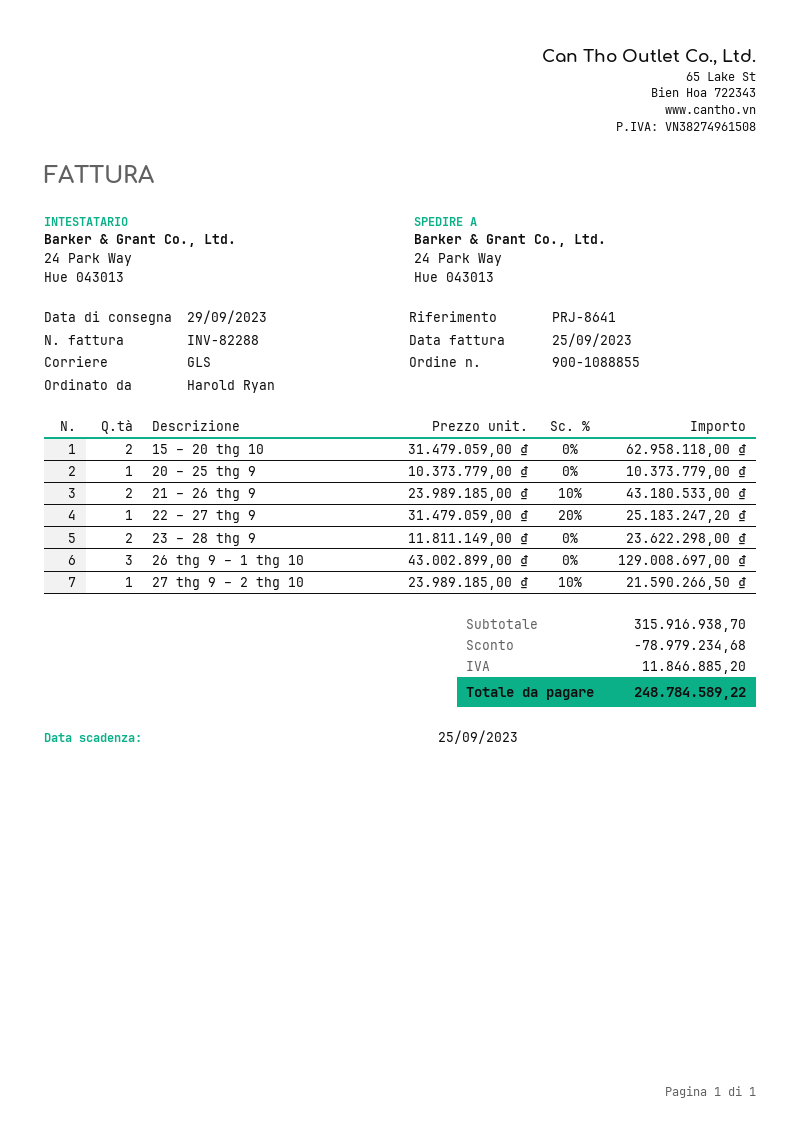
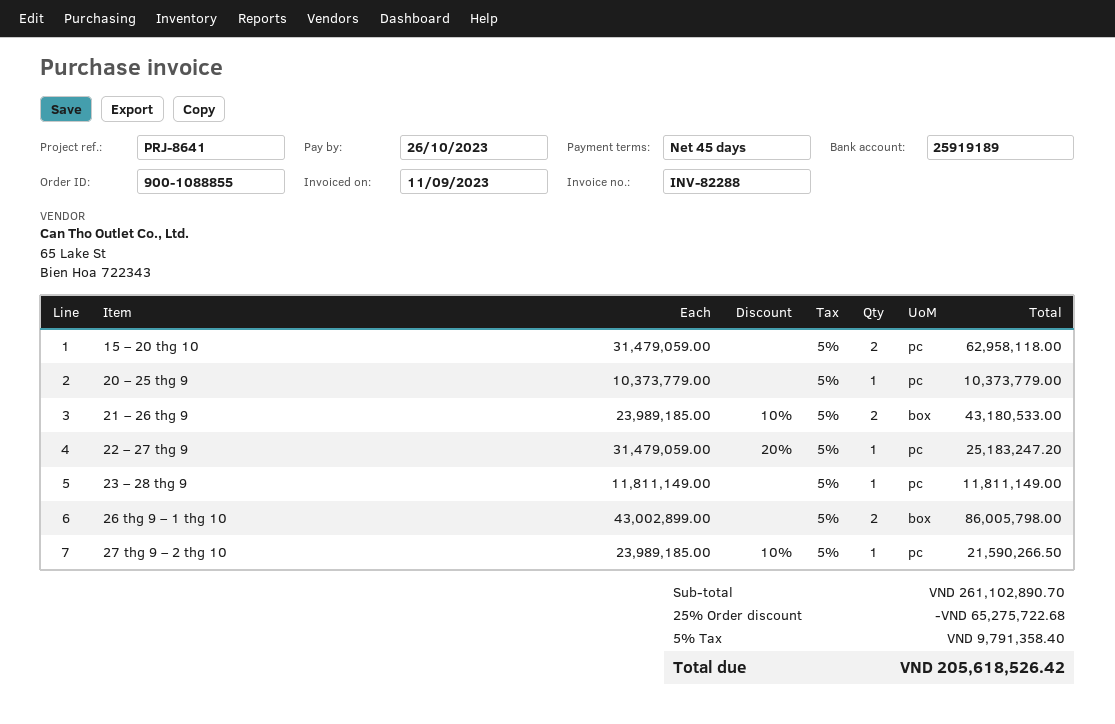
invoice date: 2023-09-25 -> 2023-09-11
due date: 2023-09-25 -> 2023-10-26
23 – 28 thg 9: 2 x 11811149.00 = 23622298.00 -> 1 x 11811149.00 = 11811149.00
26 thg 9 – 1 thg 10: 3 x 43002899.00 = 129008697.00 -> 2 x 43002899.00 = 86005798.00
subtotal: 315916938.70 -> 261102890.70
discount: 78979234.68 -> 65275722.68
tax: 11846885.20 -> 9791358.40
total: 248784589.22 -> 205618526.42

